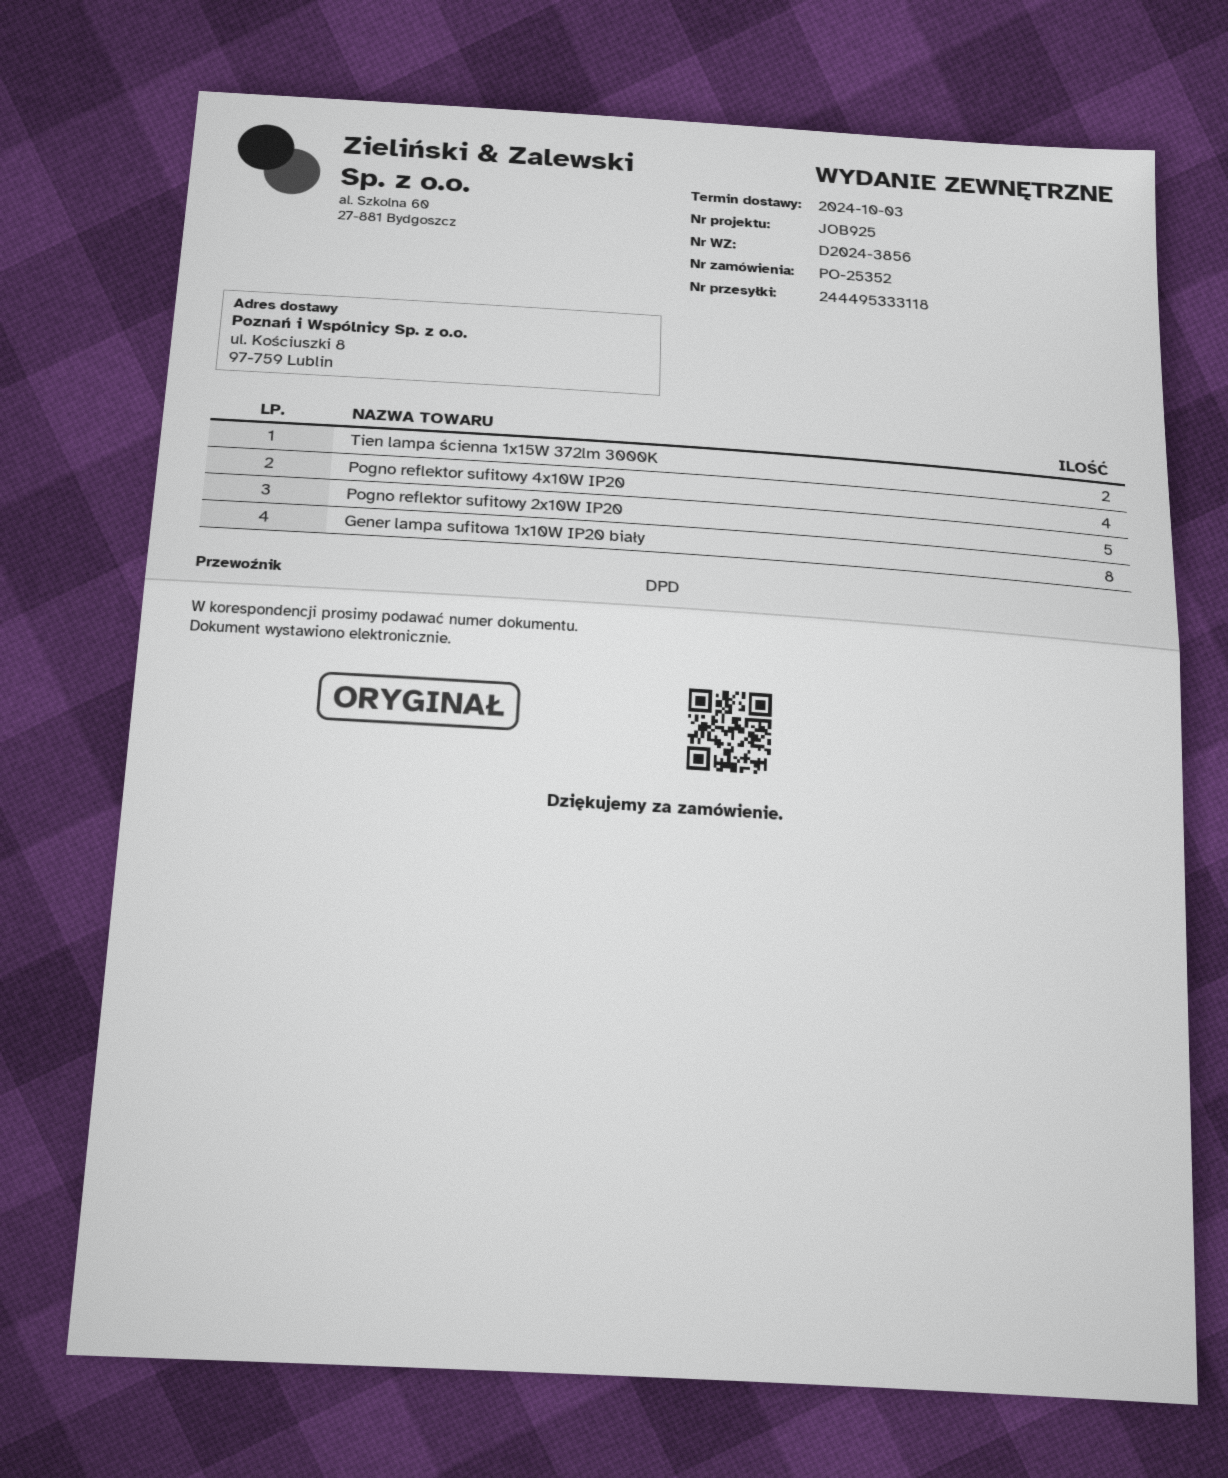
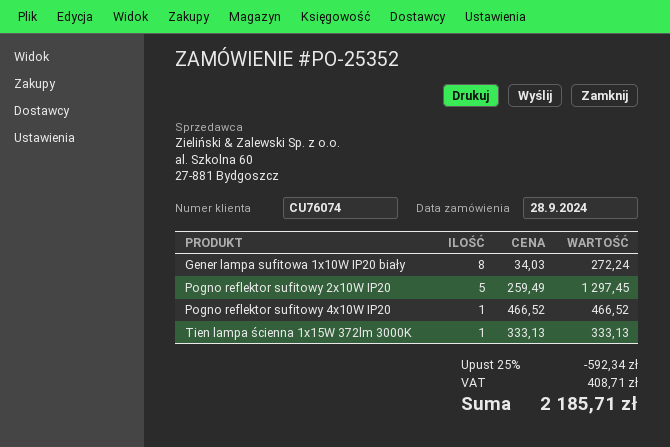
Tien lampa ścienna 1x15W 372lm 3000K: 2 -> 1
Pogno reflektor sufitowy 4x10W IP20: 4 -> 1

